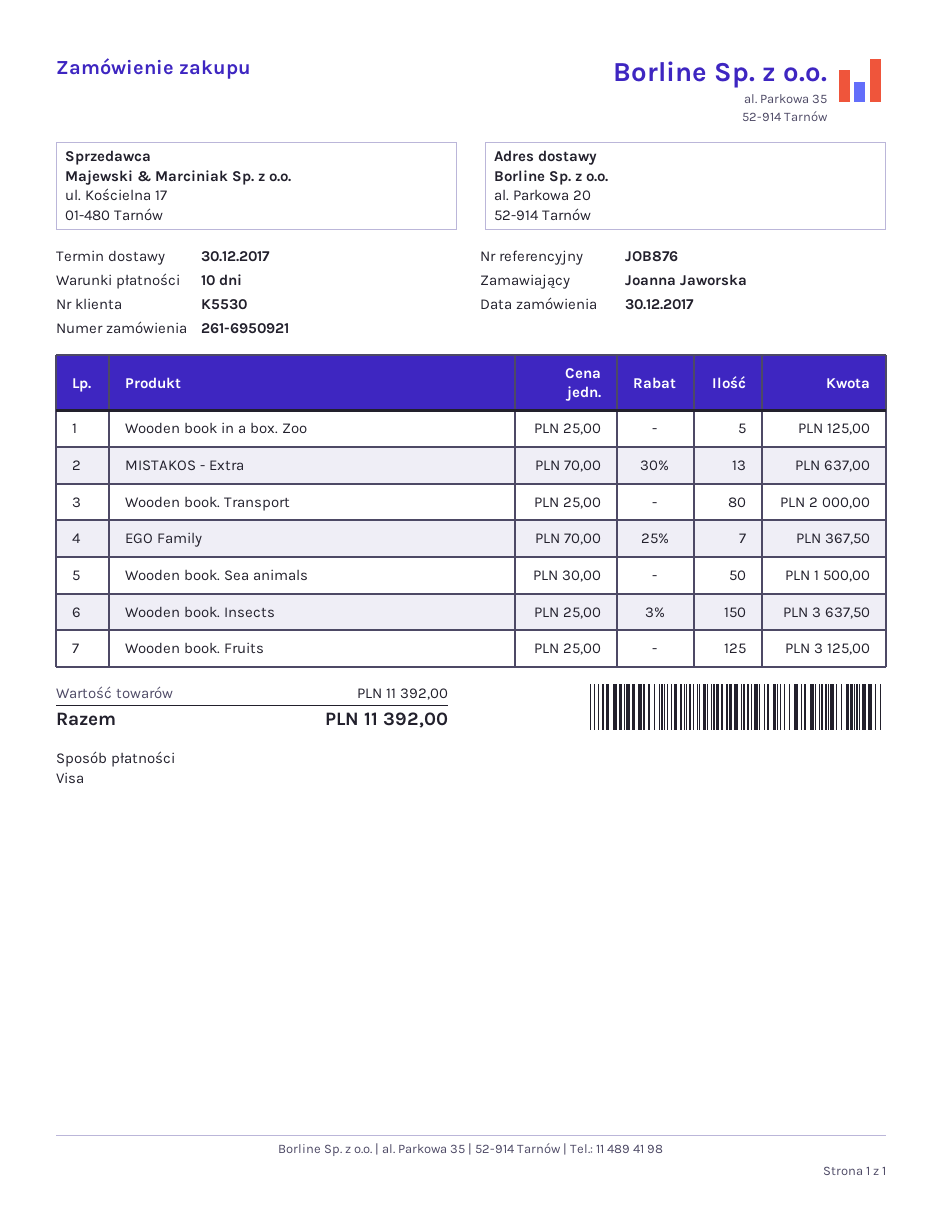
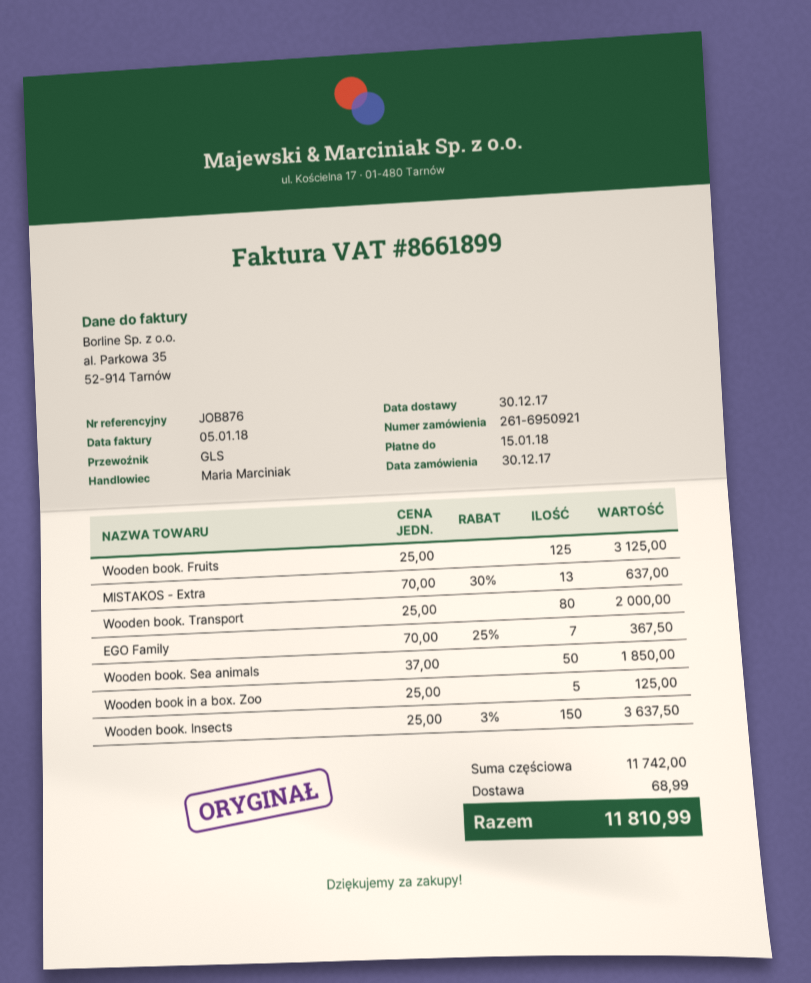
Wooden book. Sea animals: 50 x 30.00 = 1500.00 -> 50 x 37.00 = 1850.00
subtotal: 11392.00 -> 11742.00
shipping: none -> 68.99
total: 11392.00 -> 11810.99

